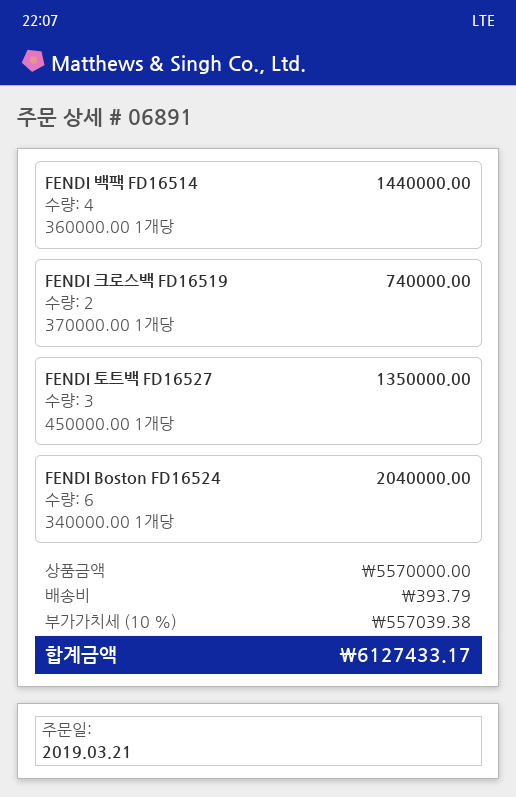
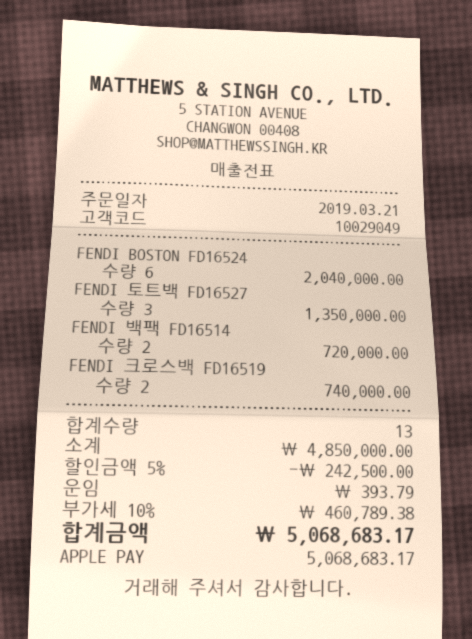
FENDI 백팩 FD16514: 4 for 1440000.00 -> 2 for 720000.00
subtotal: 5570000.00 -> 4850000.00
discount: none -> 5% = 242500.00
tax: 10% = 557039.38 -> 10% = 460789.38
total: 6127433.17 -> 5068683.17

